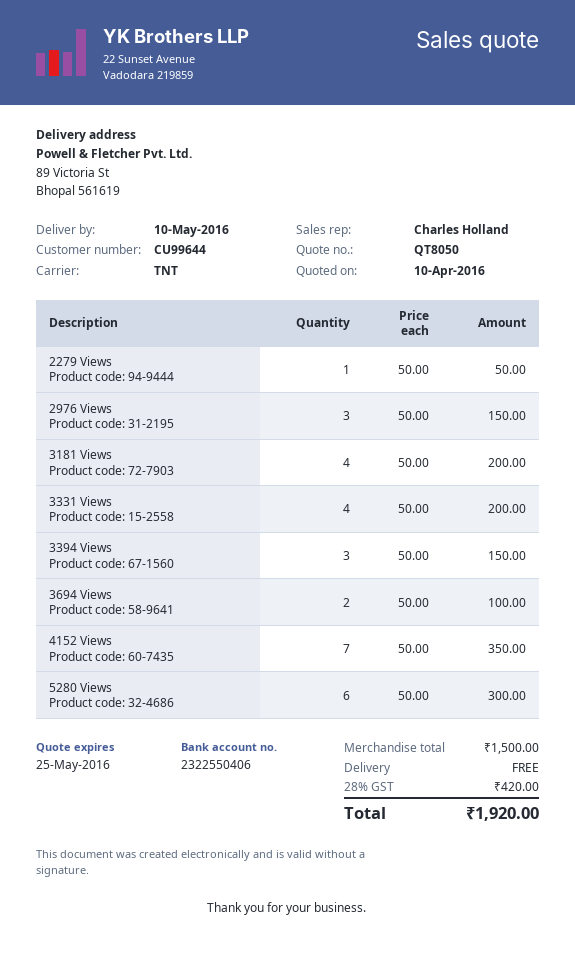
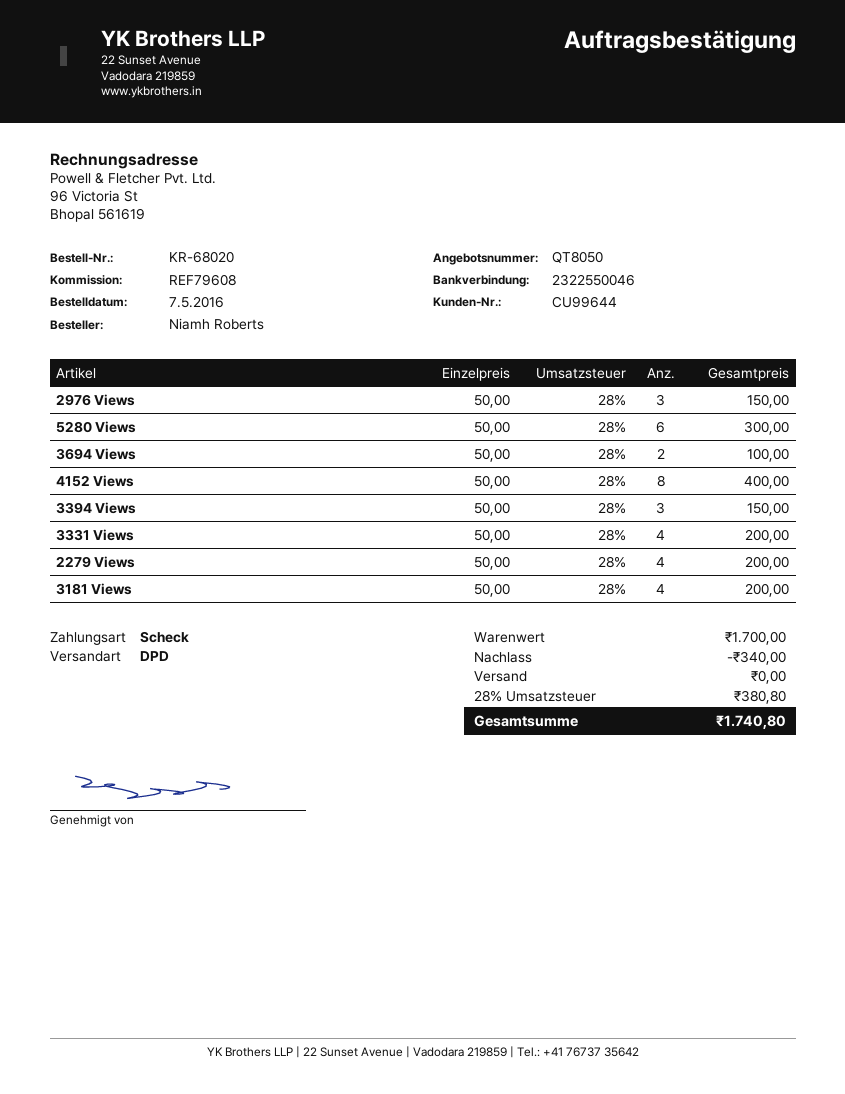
bank account: 2322550406 -> 2322550046
shipping method: TNT -> DPD
2279 Views: 1 x 50.00 = 50.00 -> 4 x 50.00 = 200.00
4152 Views: 7 x 50.00 = 350.00 -> 8 x 50.00 = 400.00
subtotal: 1500.00 -> 1700.00
discount: none -> 340.00
tax: 28% = 420.00 -> 28% = 380.80
total: 1920.00 -> 1740.80

